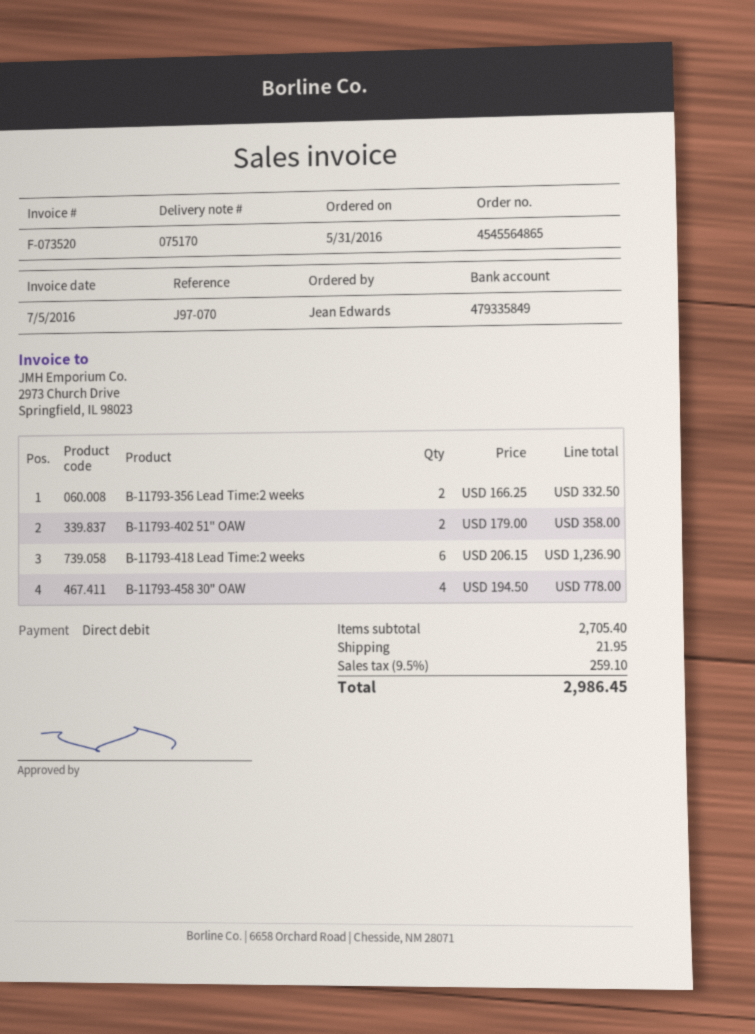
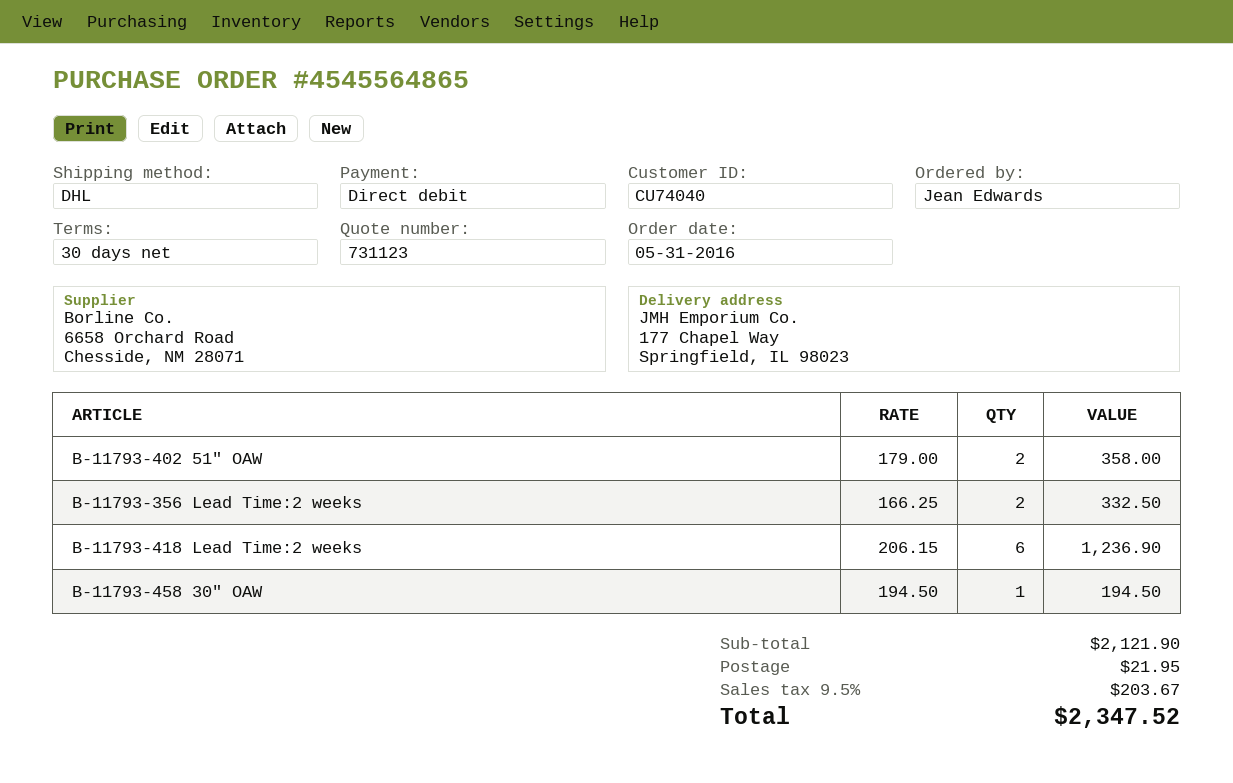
B-11793-458 30" OAW: 4 x 194.50 = 778.00 -> 1 x 194.50 = 194.50
subtotal: 2705.40 -> 2121.90
tax: 9.5% = 259.10 -> 9.5% = 203.67
total: 2986.45 -> 2347.52

